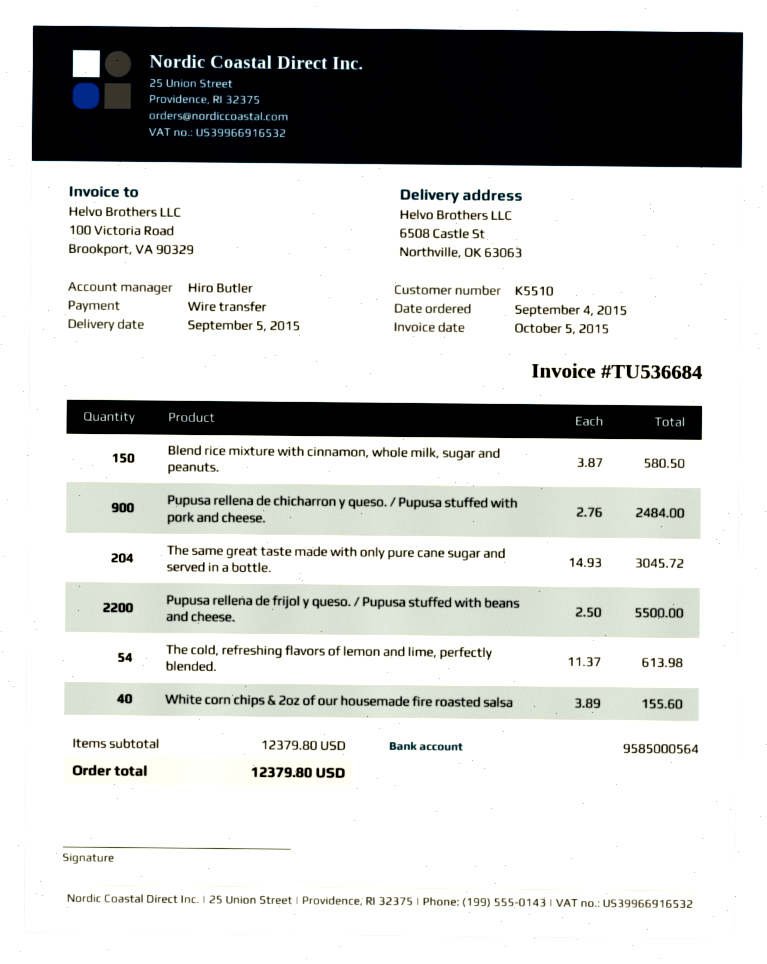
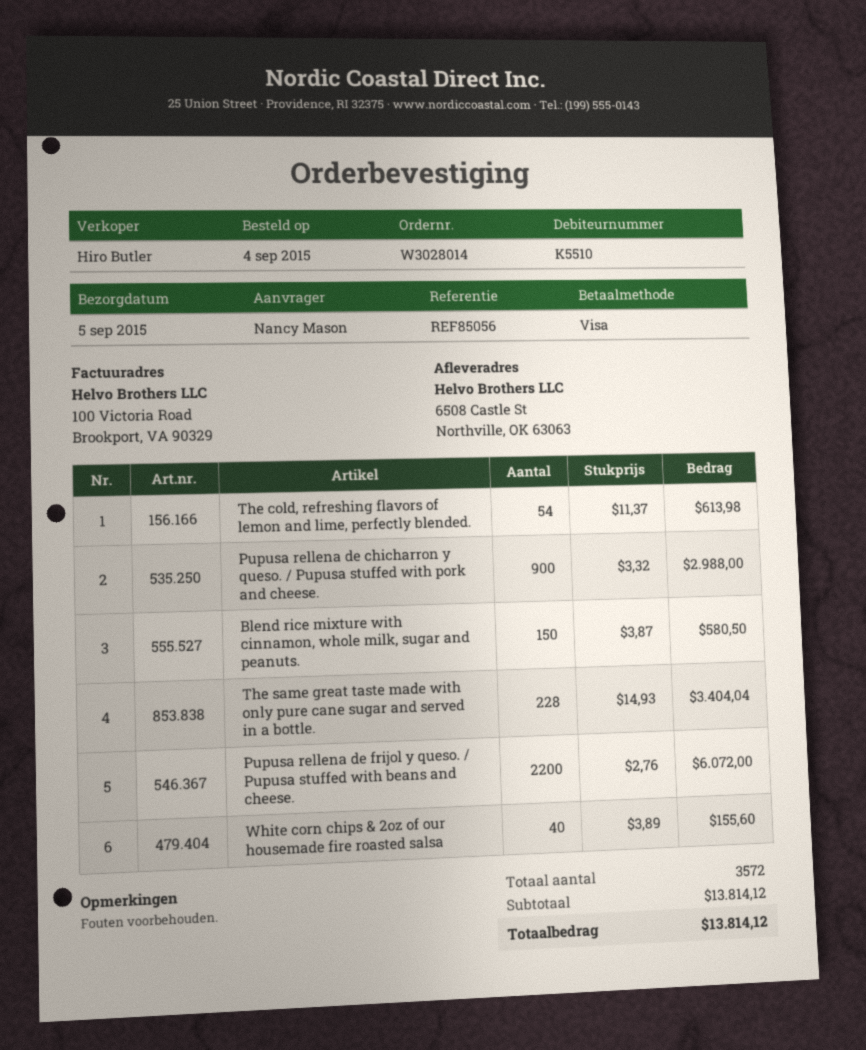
payment method: bank transfer -> Visa
Pupusa rellena de chicharron y queso. / Pupusa stuffed with pork and cheese.: 900 x 2.76 = 2484.00 -> 900 x 3.32 = 2988.00
The same great taste made with only pure cane sugar and served in a bottle.: 204 x 14.93 = 3045.72 -> 228 x 14.93 = 3404.04
Pupusa rellena de frijol y queso. / Pupusa stuffed with beans and cheese.: 2200 x 2.50 = 5500.00 -> 2200 x 2.76 = 6072.00
subtotal: 12379.80 -> 13814.12
total: 12379.80 -> 13814.12

